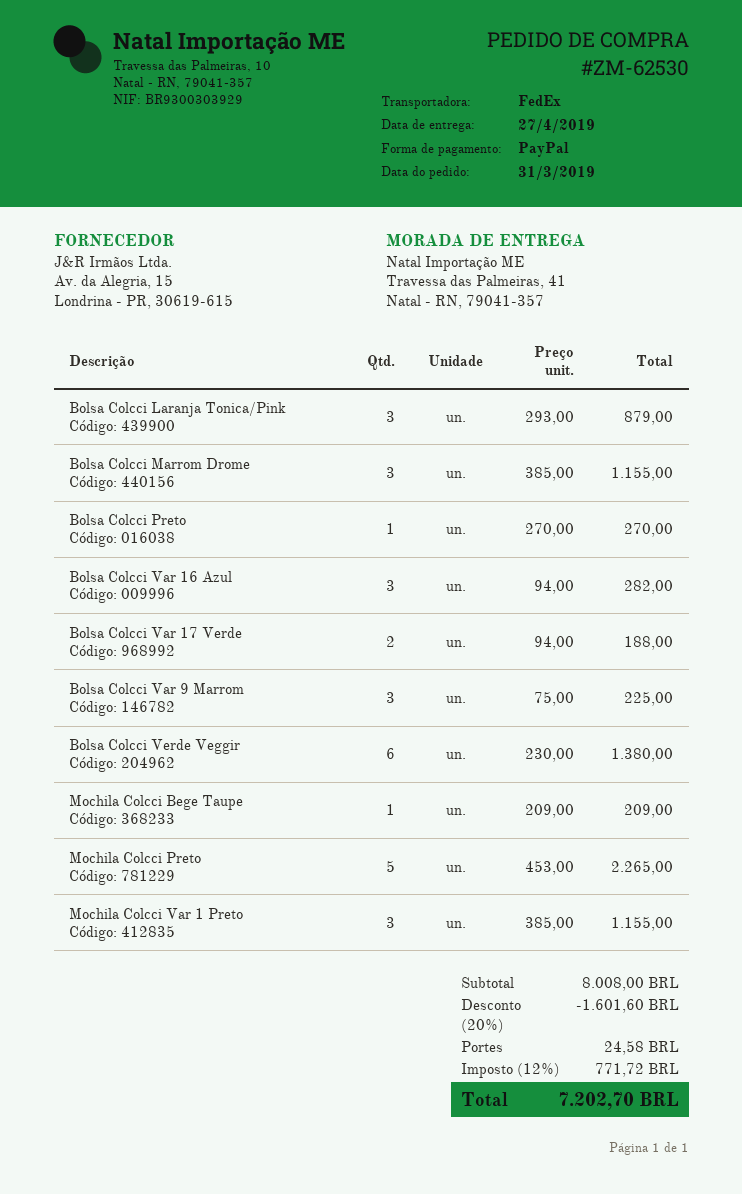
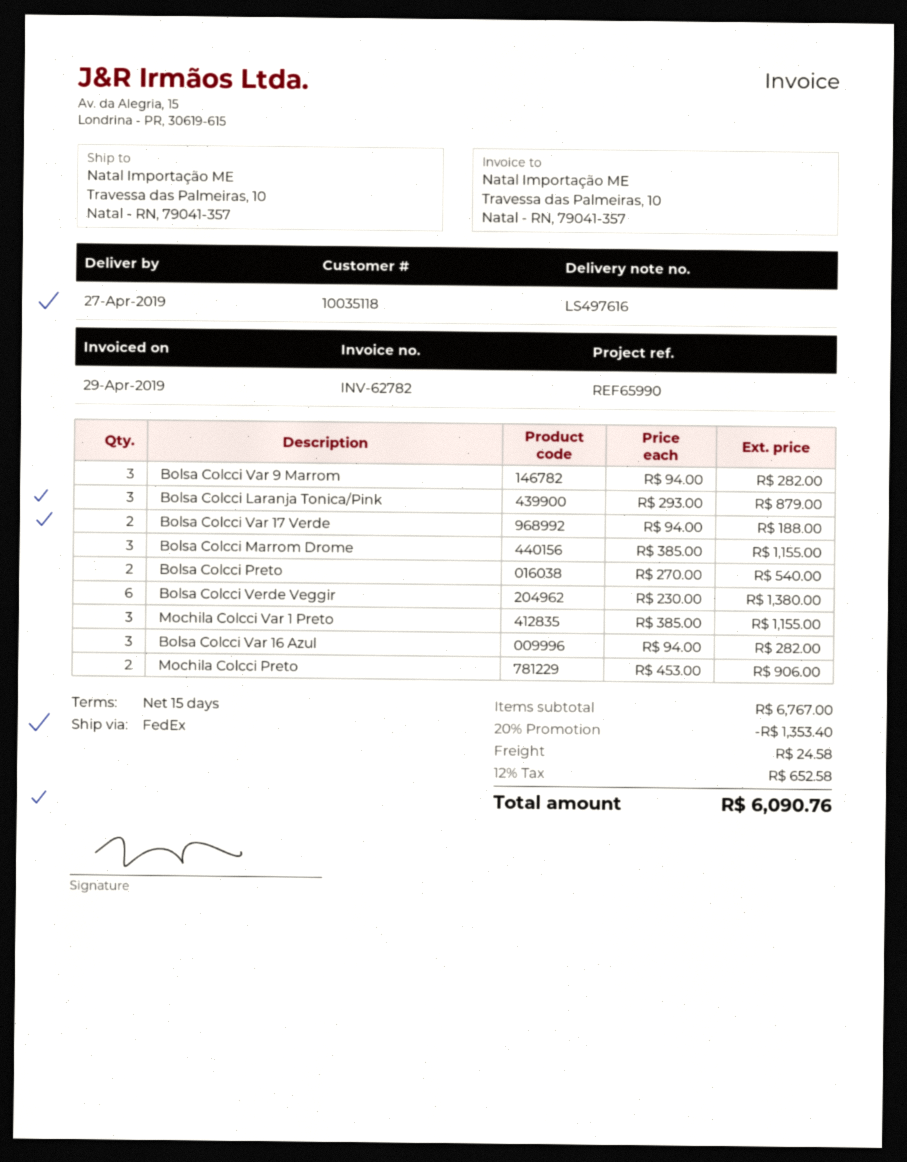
ship to: Travessa das Palmeiras, 41, Natal - RN, 79041-357 -> Travessa das Palmeiras, 10, Natal - RN, 79041-357
Bolsa Colcci Preto: 1 x 270.00 = 270.00 -> 2 x 270.00 = 540.00
Bolsa Colcci Var 9 Marrom: 3 x 75.00 = 225.00 -> 3 x 94.00 = 282.00
Mochila Colcci Bege Taupe: 1 x 209.00 = 209.00 -> none
Mochila Colcci Preto: 5 x 453.00 = 2265.00 -> 2 x 453.00 = 906.00
subtotal: 8008.00 -> 6767.00
discount: 20% = 1601.60 -> 20% = 1353.40
tax: 12% = 771.72 -> 12% = 652.58
total: 7202.70 -> 6090.76

